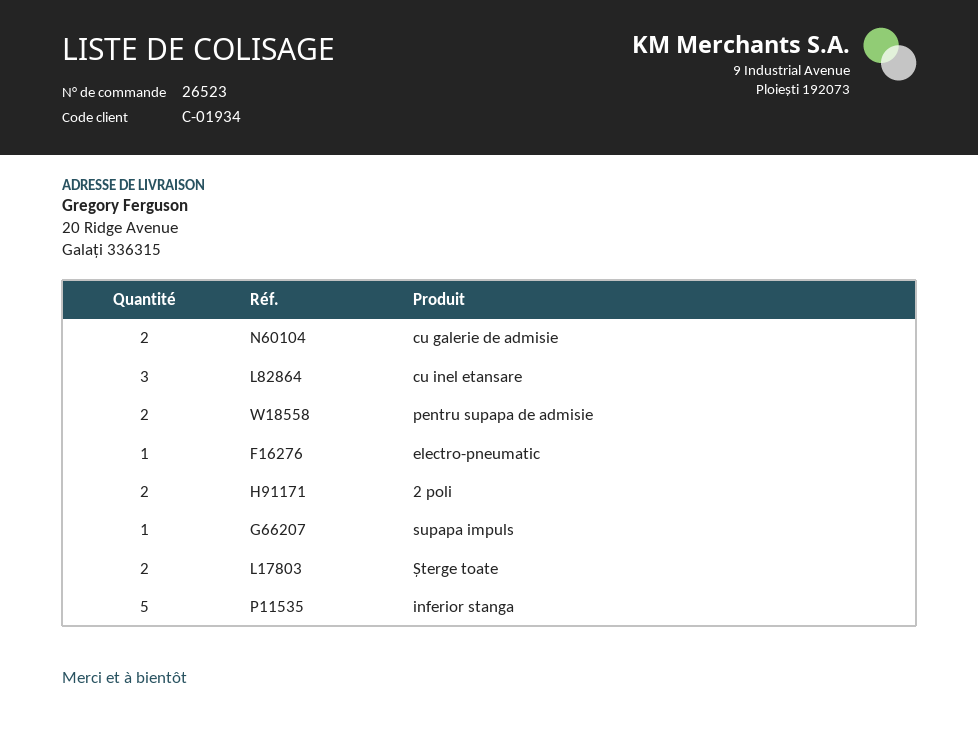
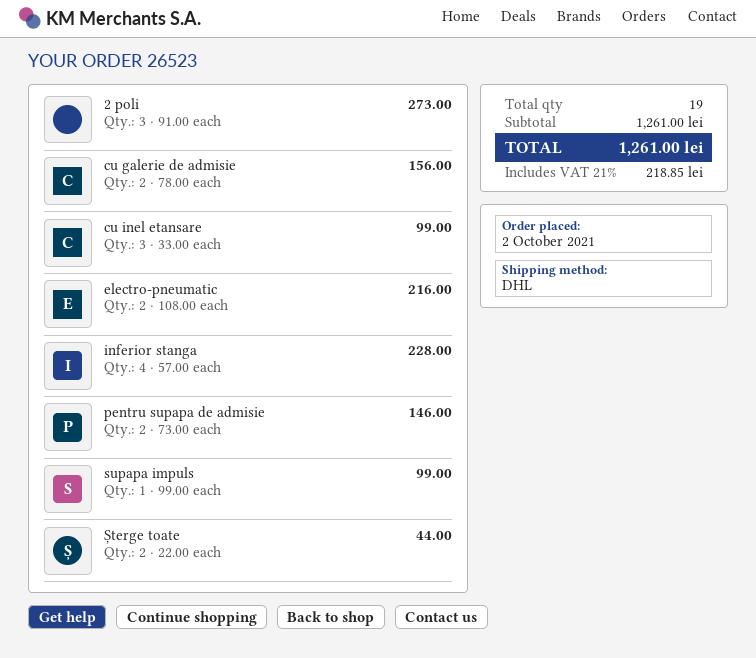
electro-pneumatic: 1 -> 2
2 poli: 2 -> 3
inferior stanga: 5 -> 4

